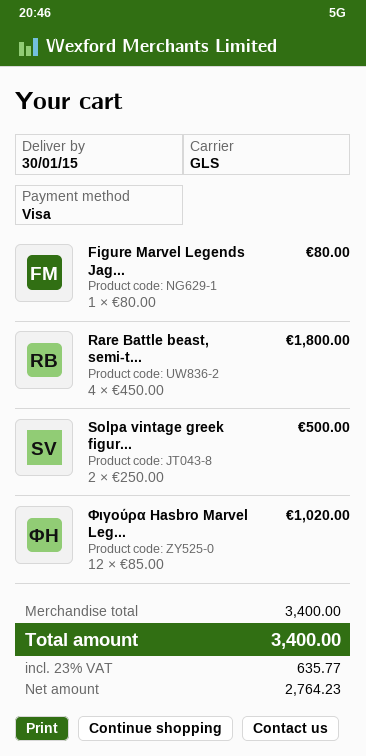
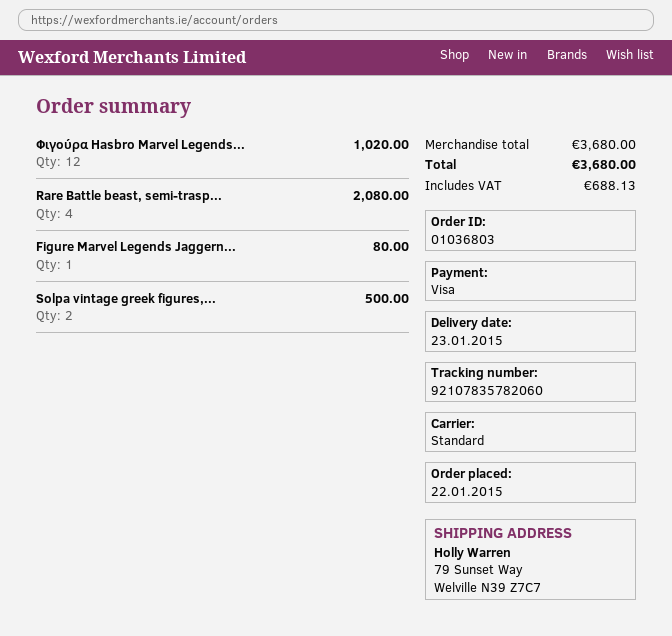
delivery date: 2015-01-30 -> 2015-01-23
shipping method: GLS -> standard
Rare Battle beast, semi-t...: 4 for 1800.00 -> 4 for 2080.00
subtotal: 3400.00 -> 3680.00
tax: 635.77 -> 688.13
total: 3400.00 -> 3680.00

